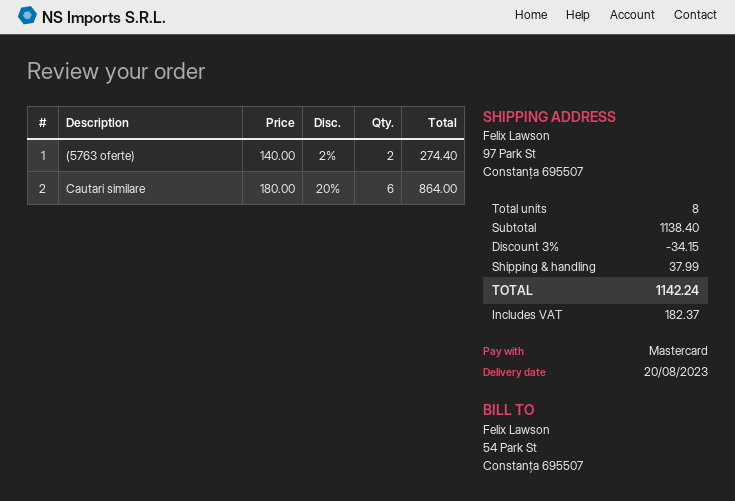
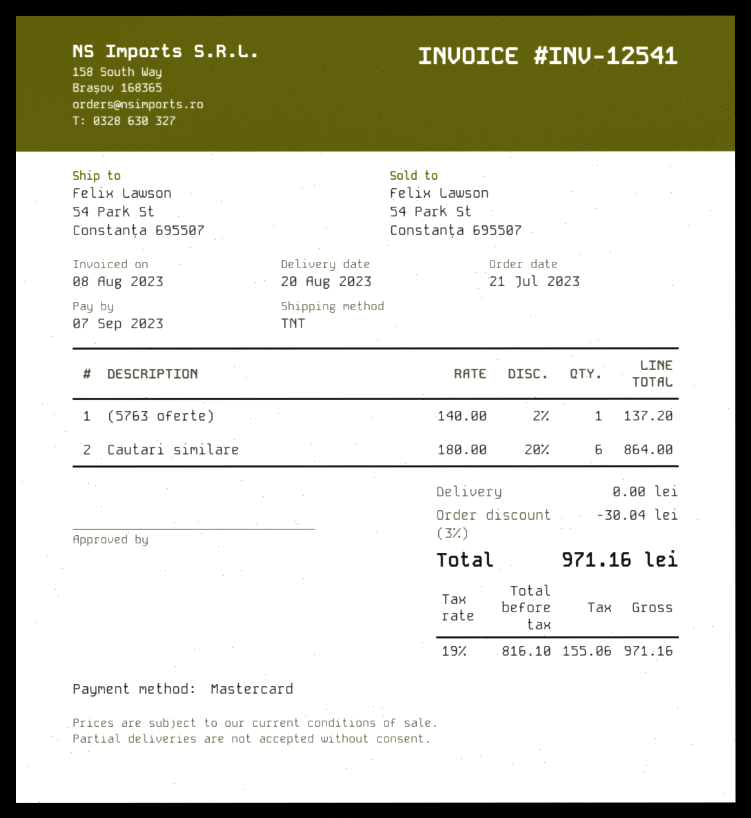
ship to: 97 Park St, Constanța 695507 -> 54 Park St, Constanța 695507
(5763 oferte): 2 x 140.00 - 2% = 274.40 -> 1 x 140.00 - 2% = 137.20
discount: 3% = 34.15 -> 3% = 30.04
shipping: 37.99 -> 0.00
tax: 182.37 -> 155.06
total: 1142.24 -> 971.16

